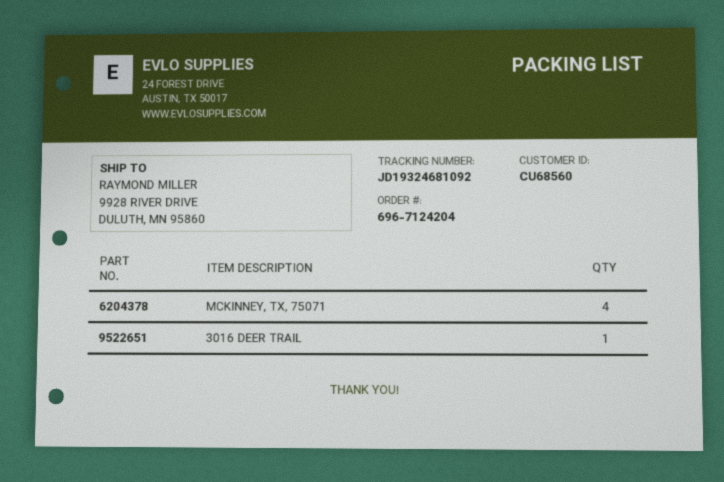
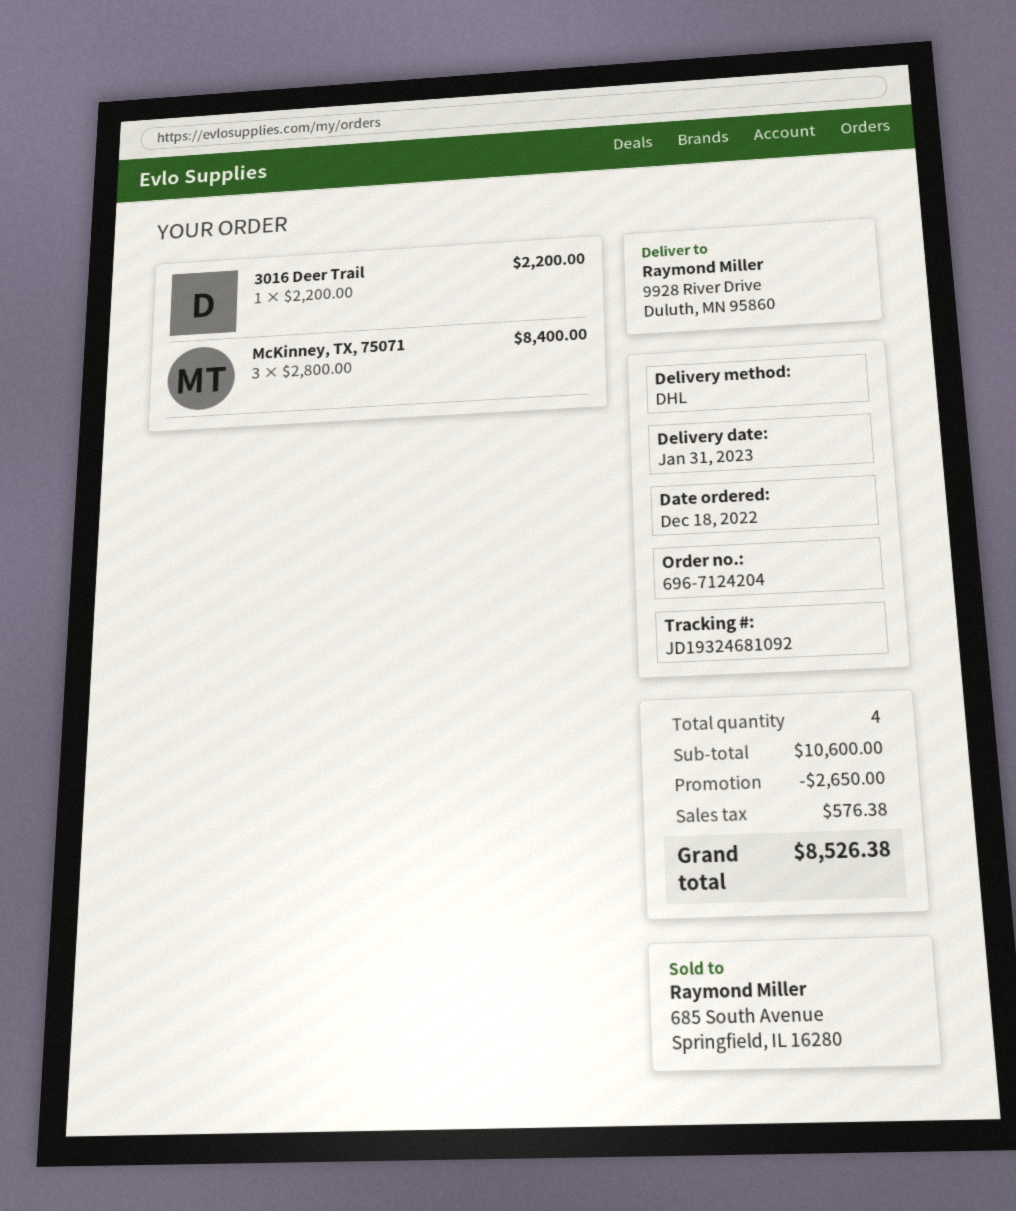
MCKINNEY, TX, 75071: 4 -> 3

